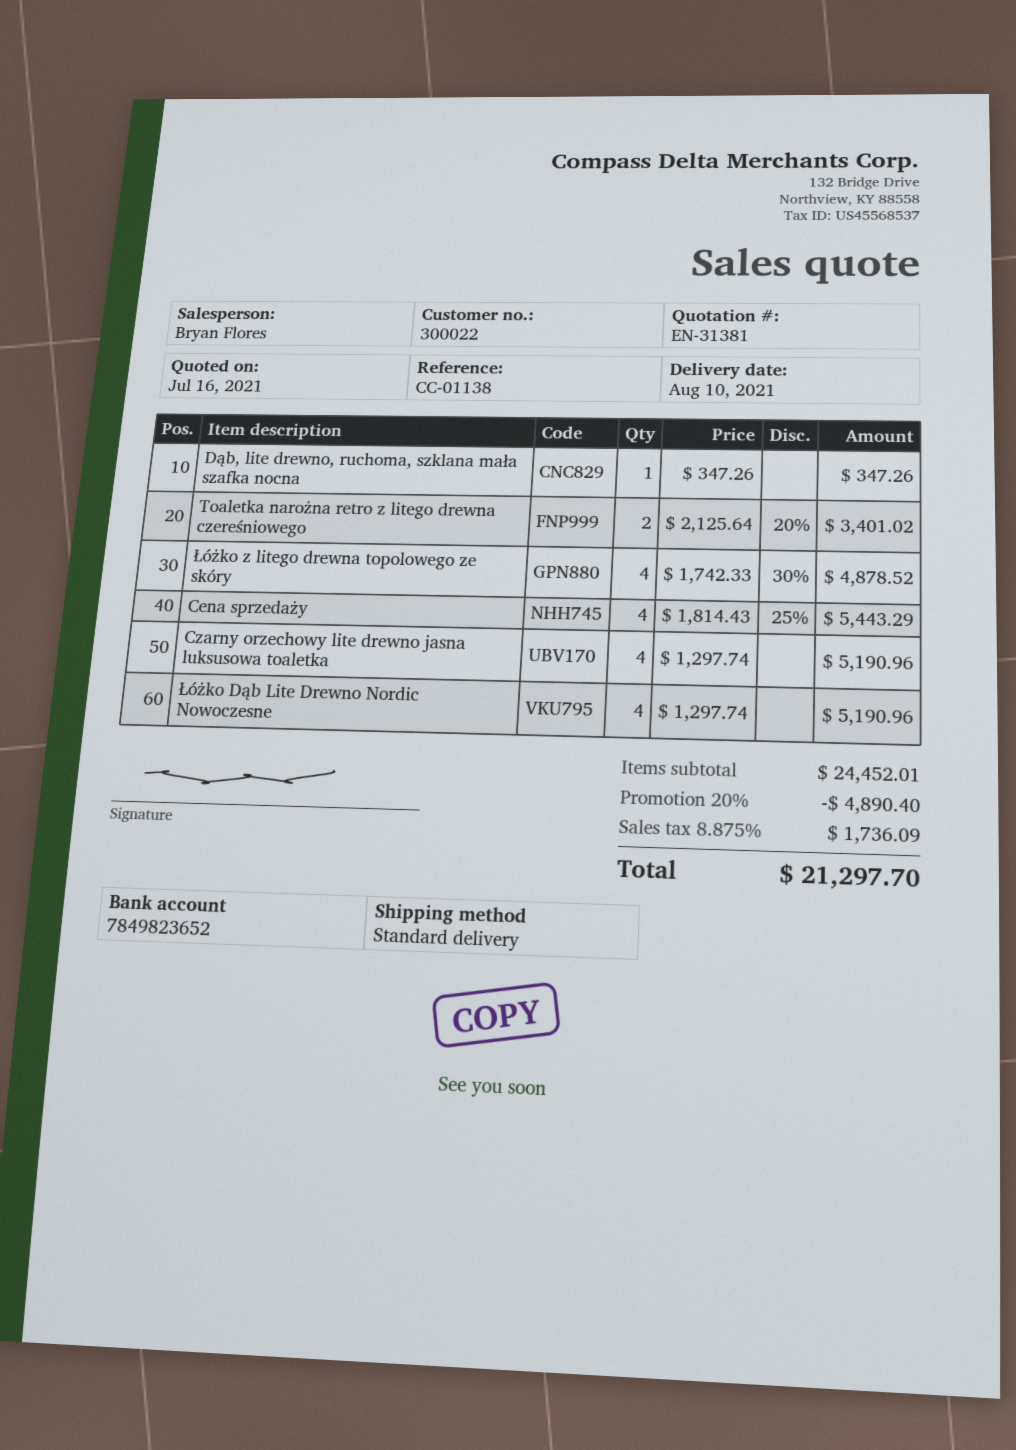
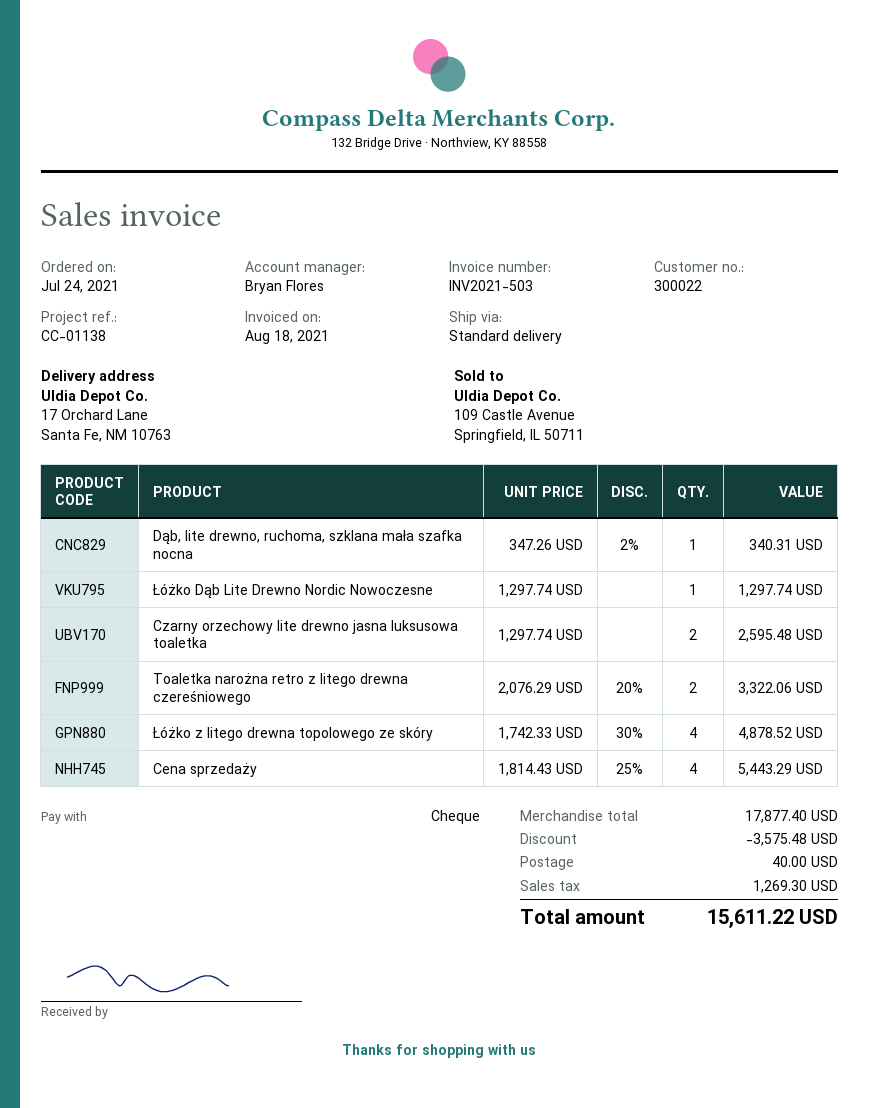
Dąb, lite drewno, ruchoma, szklana mała szafka nocna: 1 x 347.26 = 347.26 -> 1 x 347.26 - 2% = 340.31
Toaletka narożna retro z litego drewna czereśniowego: 2 x 2125.64 - 20% = 3401.02 -> 2 x 2076.29 - 20% = 3322.06
Czarny orzechowy lite drewno jasna luksusowa toaletka: 4 x 1297.74 = 5190.96 -> 2 x 1297.74 = 2595.48
Łóżko Dąb Lite Drewno Nordic Nowoczesne: 4 x 1297.74 = 5190.96 -> 1 x 1297.74 = 1297.74
subtotal: 24452.01 -> 17877.40
discount: 4890.40 -> 3575.48
shipping: none -> 40.00
tax: 1736.09 -> 1269.30
total: 21297.70 -> 15611.22

